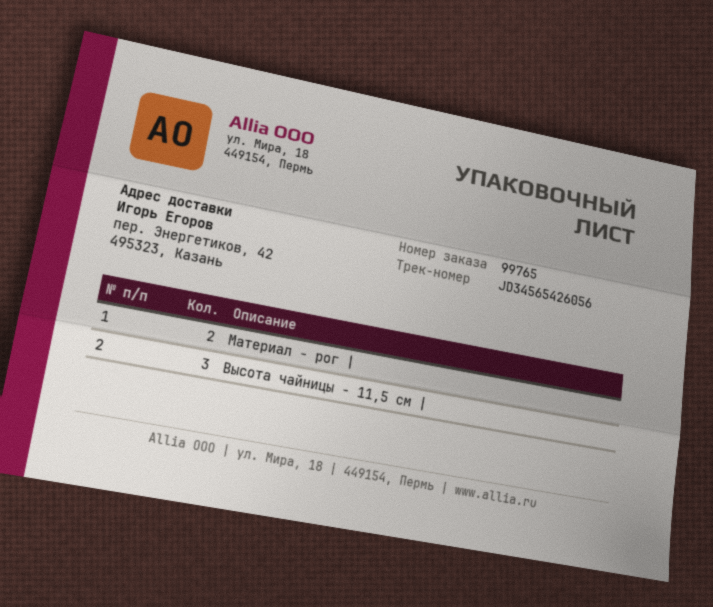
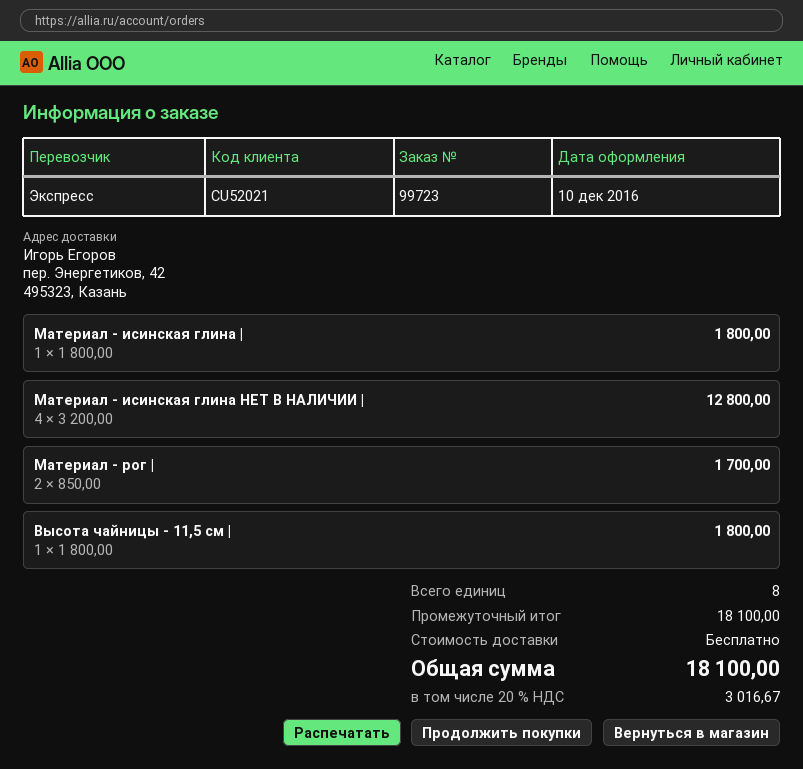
order number: 99765 -> 99723
Высота чайницы - 11,5 см |: 3 -> 1
Материал - исинская глина |: none -> 1
Материал - исинская глина НЕТ В НАЛИЧИИ |: none -> 4

